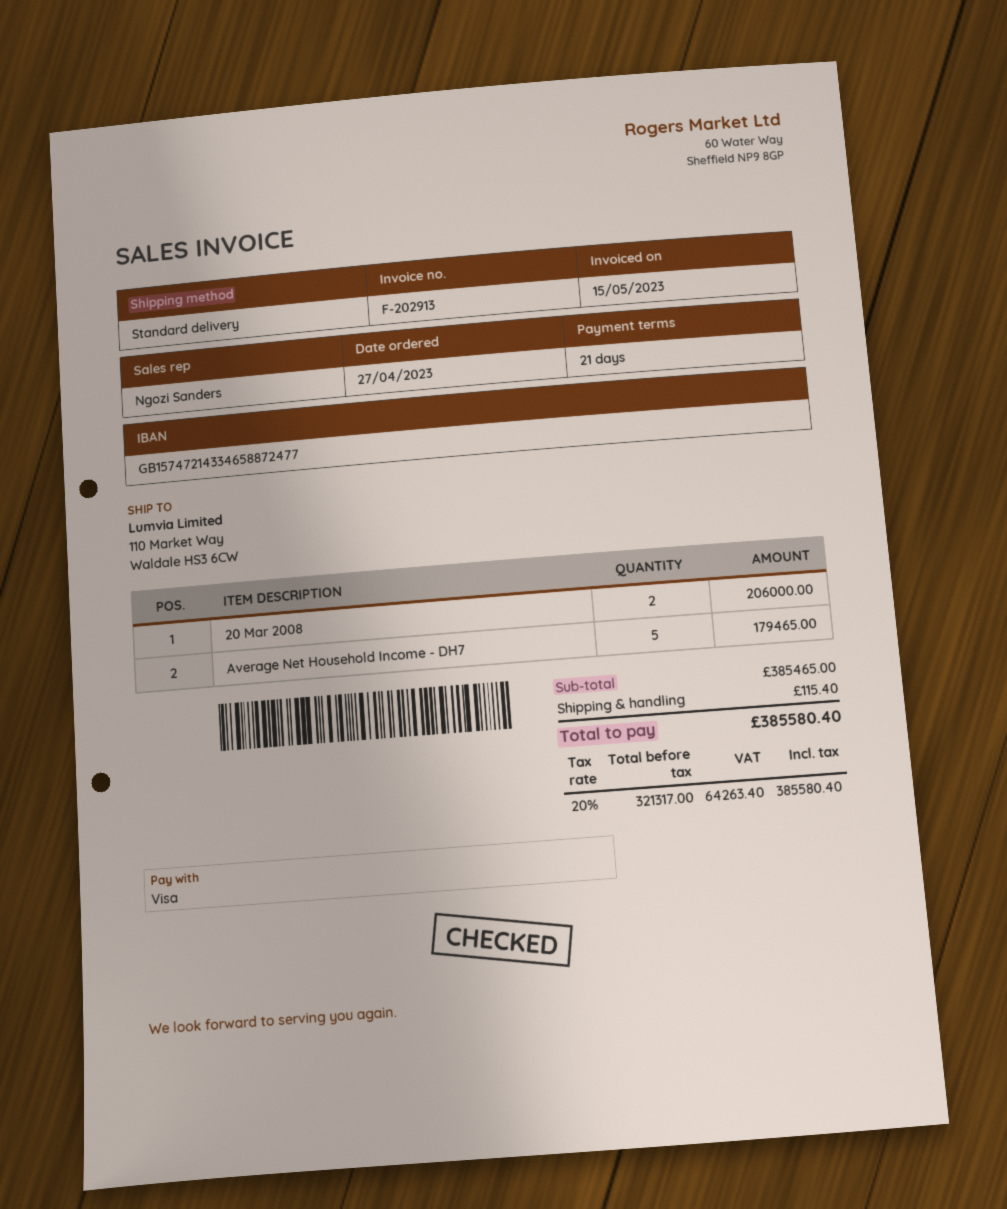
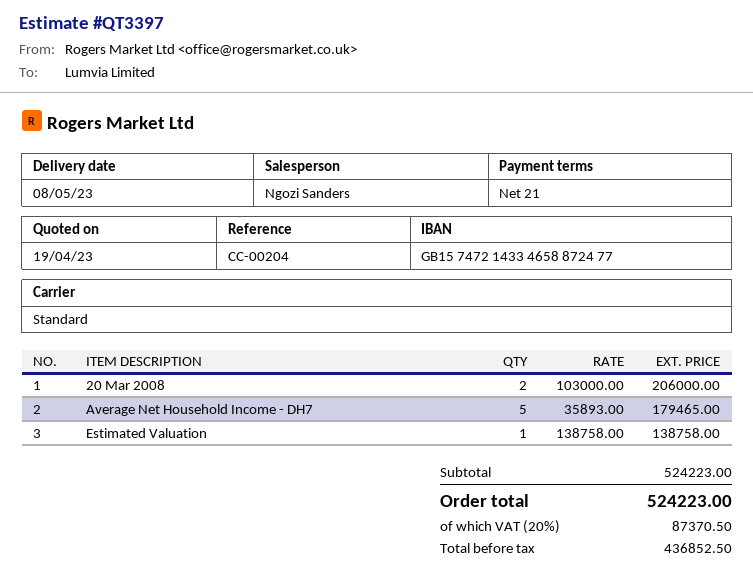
Estimated Valuation: none -> 1 for 138758.00
subtotal: 385465.00 -> 524223.00
shipping: 115.40 -> none
net: 321317.00 -> 436852.50
tax: 20% = 64263.40 -> 20% = 87370.50
total: 385580.40 -> 524223.00

